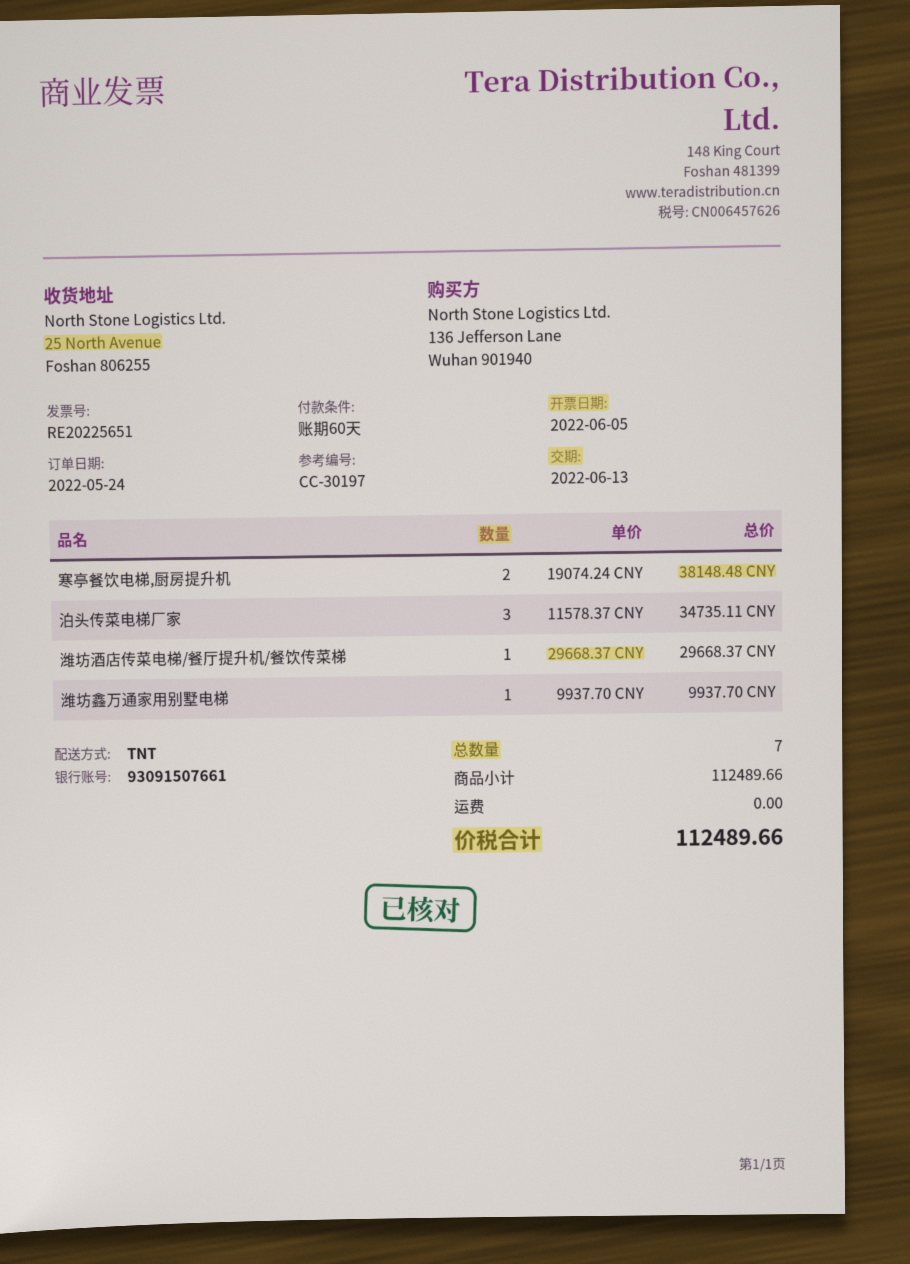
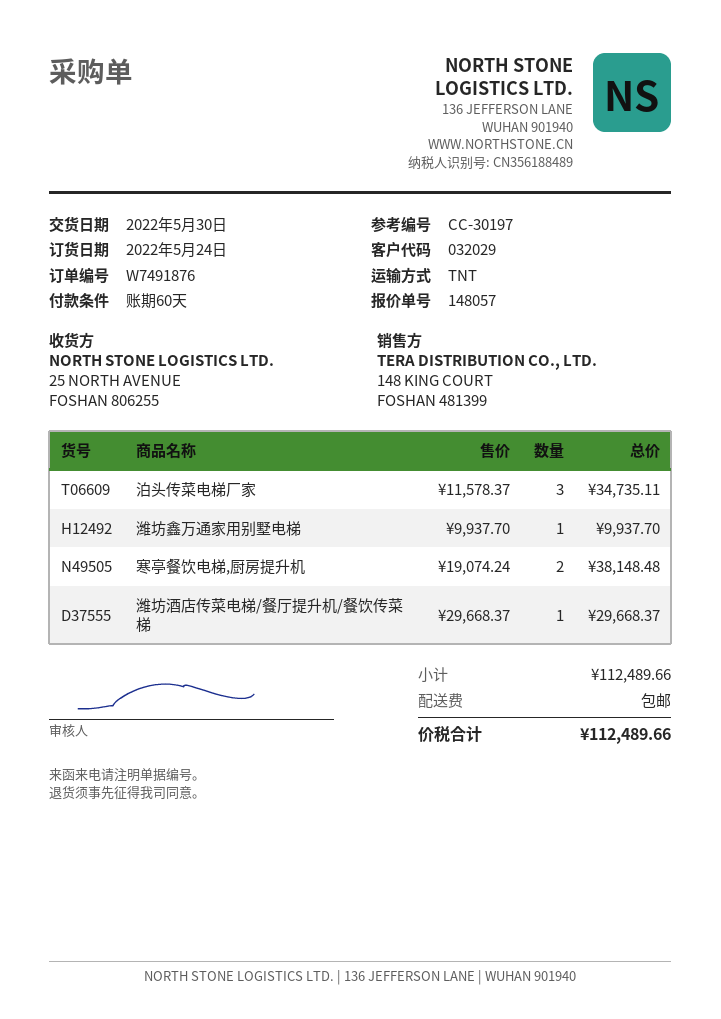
delivery date: 2022-06-13 -> 2022-05-30

